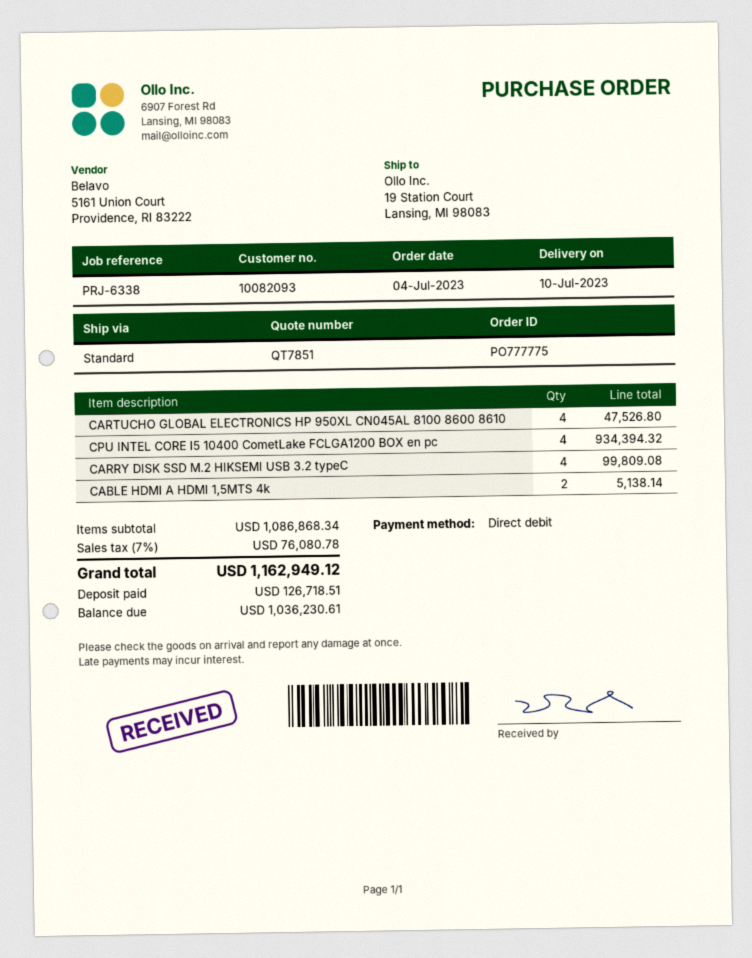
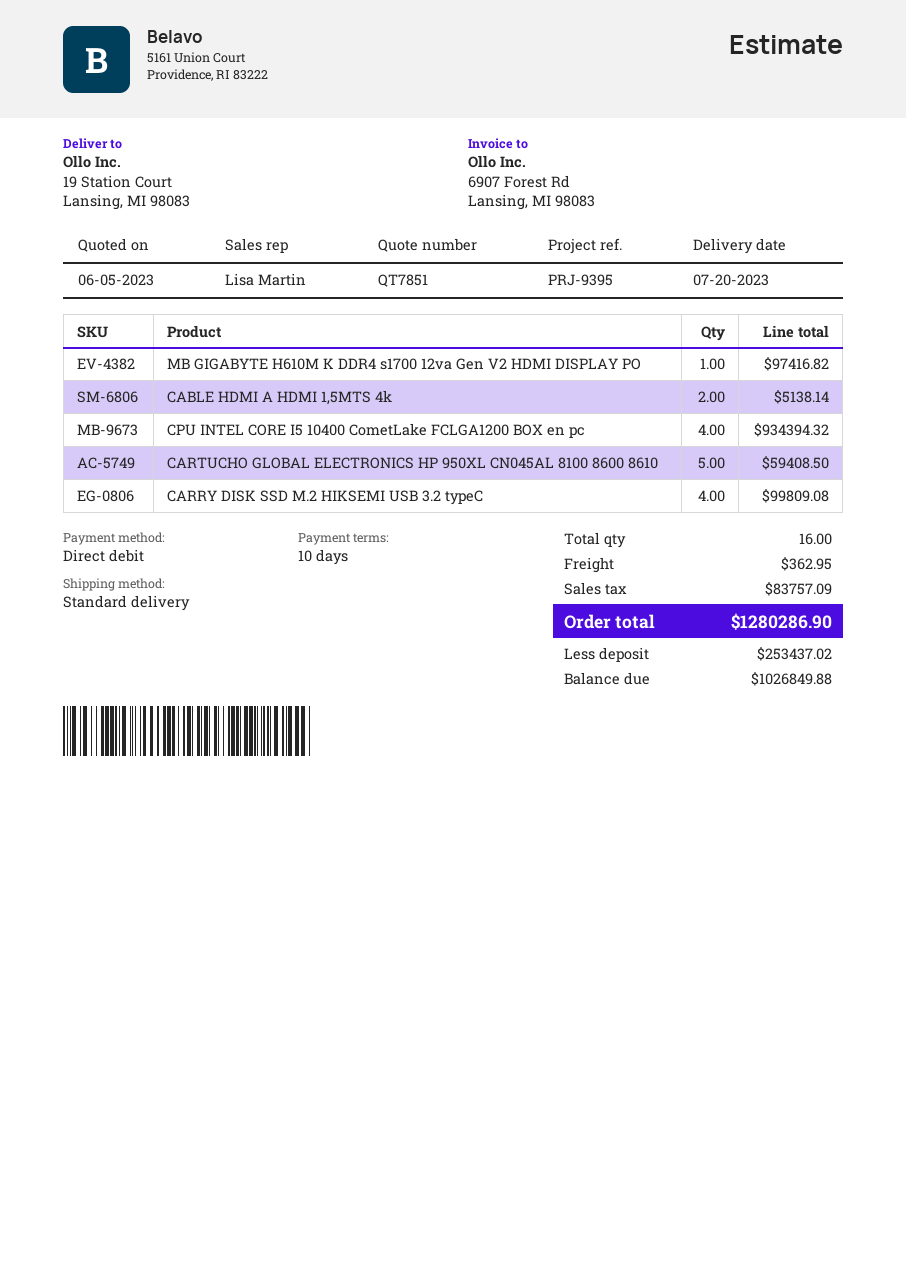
delivery date: 2023-07-10 -> 2023-07-20
reference: PRJ-6338 -> PRJ-9395
CARTUCHO GLOBAL ELECTRONICS HP 950XL CN045AL 8100 8600 8610: 4 for 47526.80 -> 5 for 59408.50
MB GIGABYTE H610M K DDR4 s1700 12va Gen V2 HDMI DISPLAY PO: none -> 1 for 97416.82
shipping: none -> 362.95
tax: 76080.78 -> 83757.09
total: 1162949.12 -> 1280286.90
deposit: 126718.51 -> 253437.02
balance: 1036230.61 -> 1026849.88

